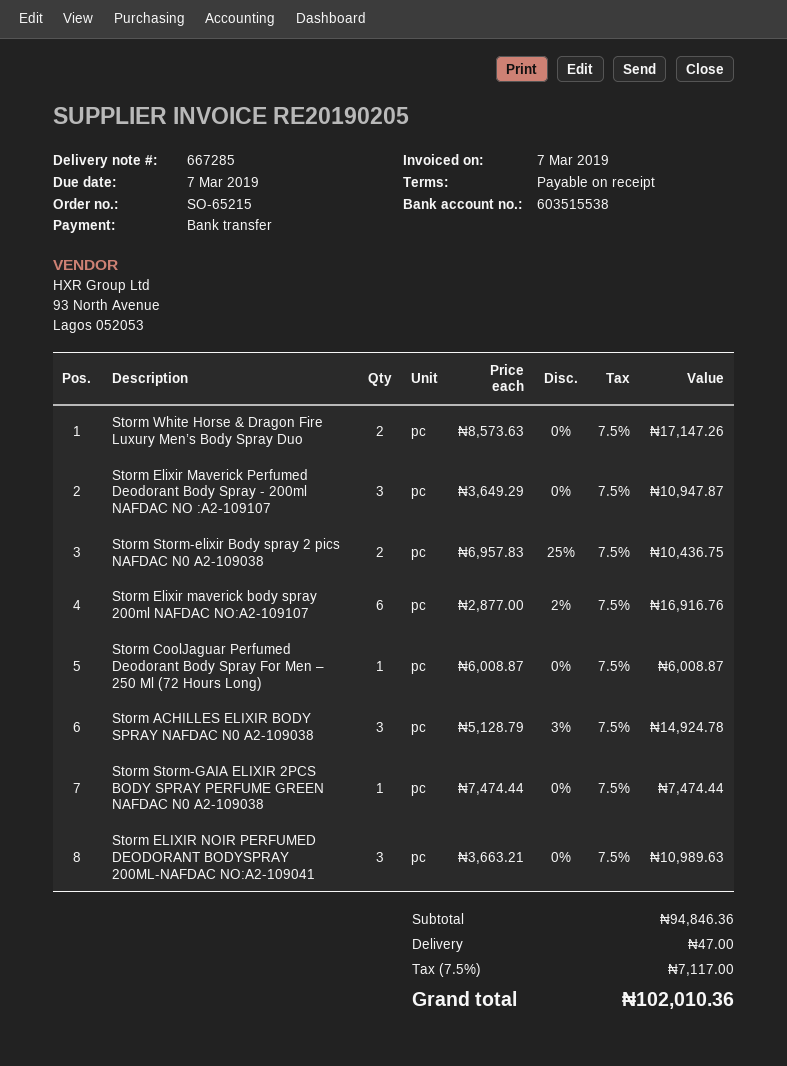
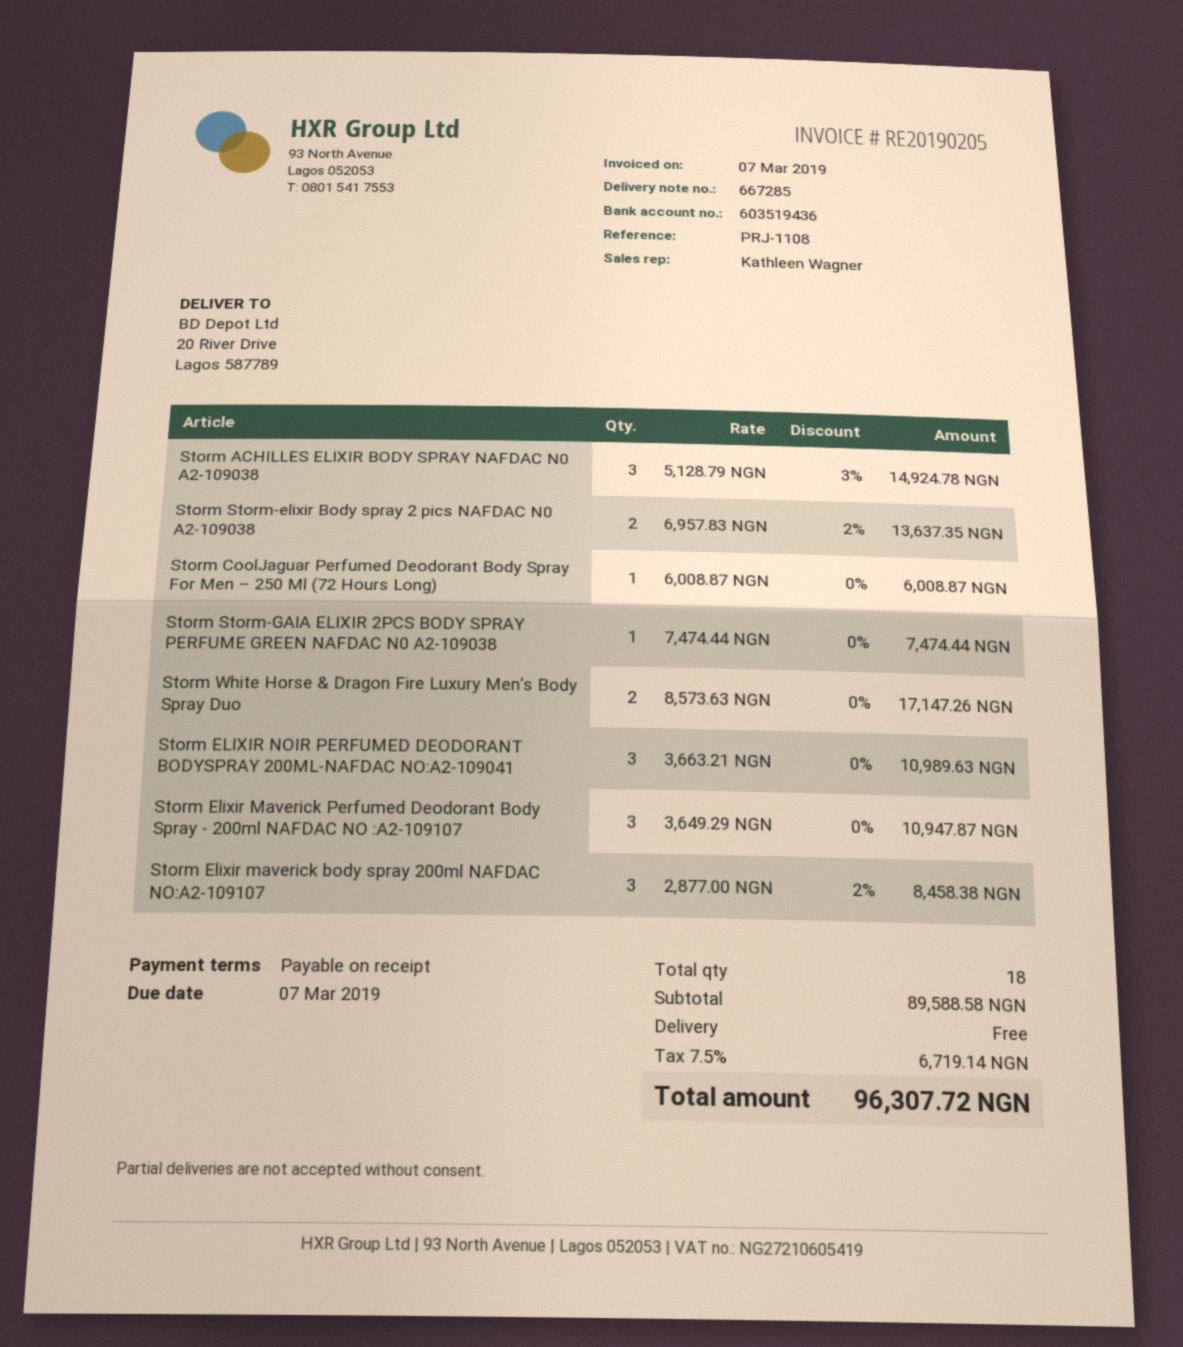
bank account: 603515538 -> 603519436
Storm Storm-elixir Body spray 2 pics NAFDAC N0 A2-109038: 2 x 6957.83 - 25% = 10436.75 -> 2 x 6957.83 - 2% = 13637.35
Storm Elixir maverick body spray 200ml NAFDAC NO:A2-109107: 6 x 2877.00 - 2% = 16916.76 -> 3 x 2877.00 - 2% = 8458.38
subtotal: 94846.36 -> 89588.58
shipping: 47.00 -> 0.00
tax: 7.5% = 7117.00 -> 7.5% = 6719.14
total: 102010.36 -> 96307.72

